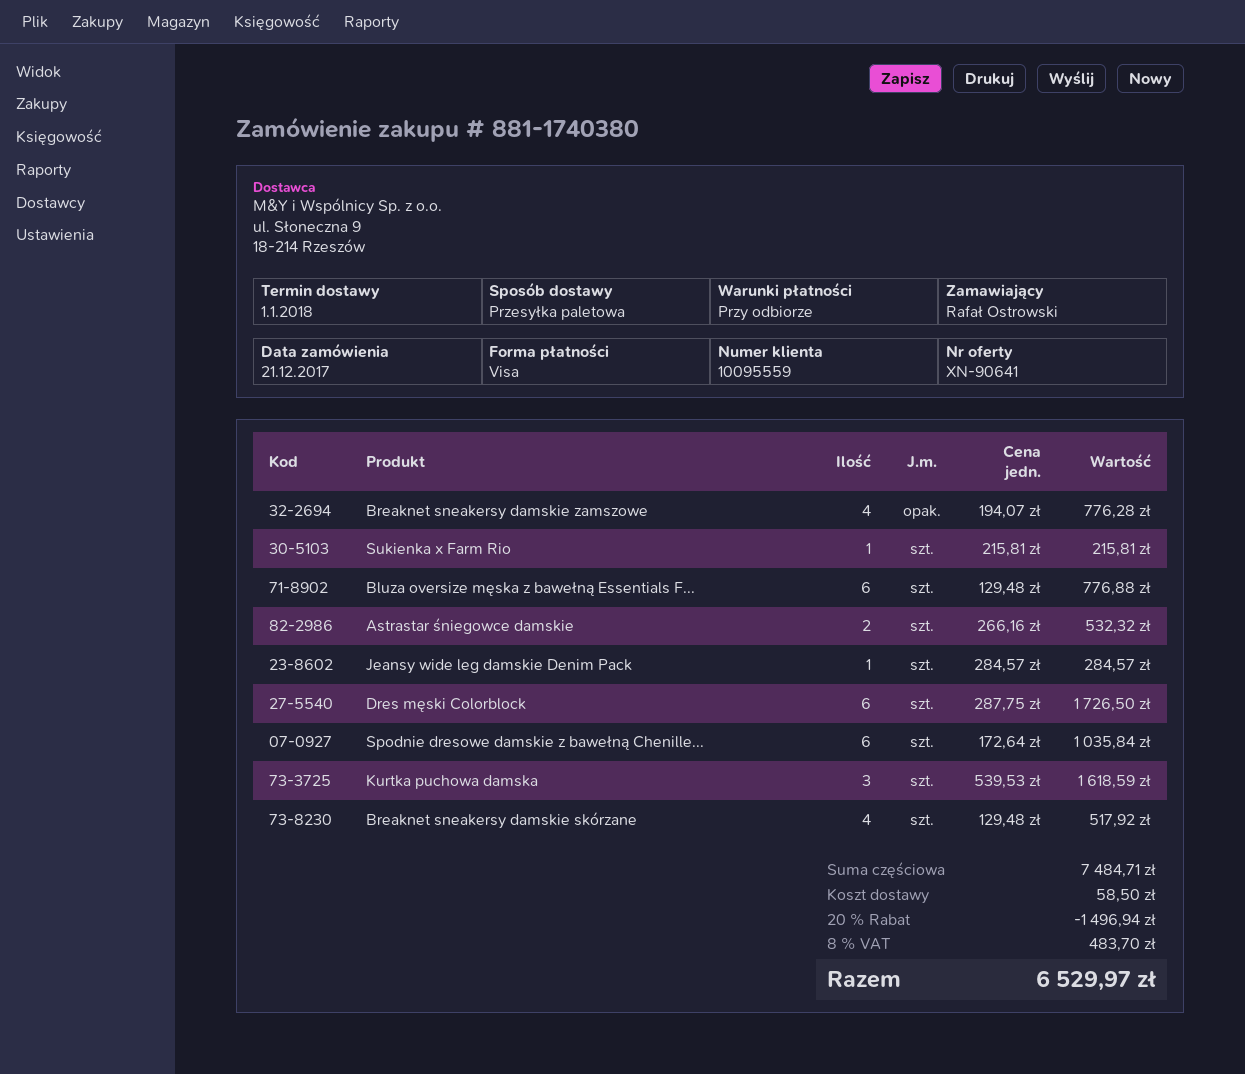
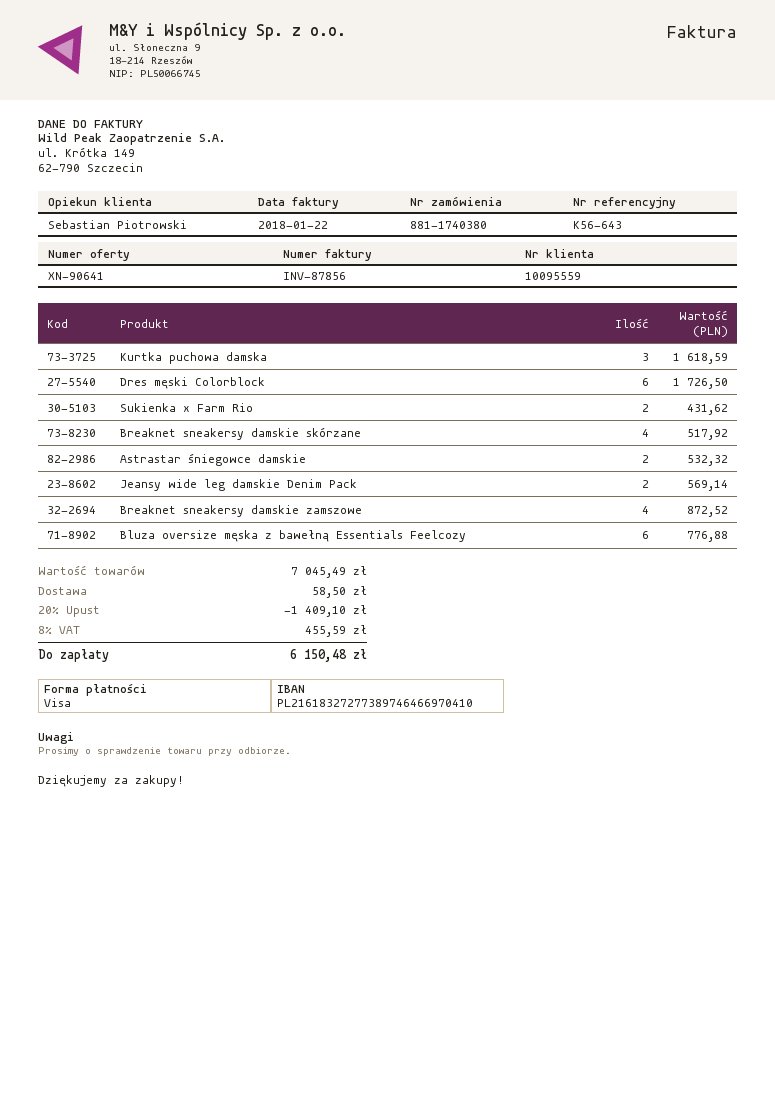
Breaknet sneakersy damskie zamszowe: 4 for 776.28 -> 4 for 872.52
Sukienka x Farm Rio: 1 for 215.81 -> 2 for 431.62
Jeansy wide leg damskie Denim Pack: 1 for 284.57 -> 2 for 569.14
Spodnie dresowe damskie z bawełną Chenille...: 6 for 1035.84 -> none
subtotal: 7484.71 -> 7045.49
discount: 20% = 1496.94 -> 20% = 1409.10
tax: 8% = 483.70 -> 8% = 455.59
total: 6529.97 -> 6150.48

